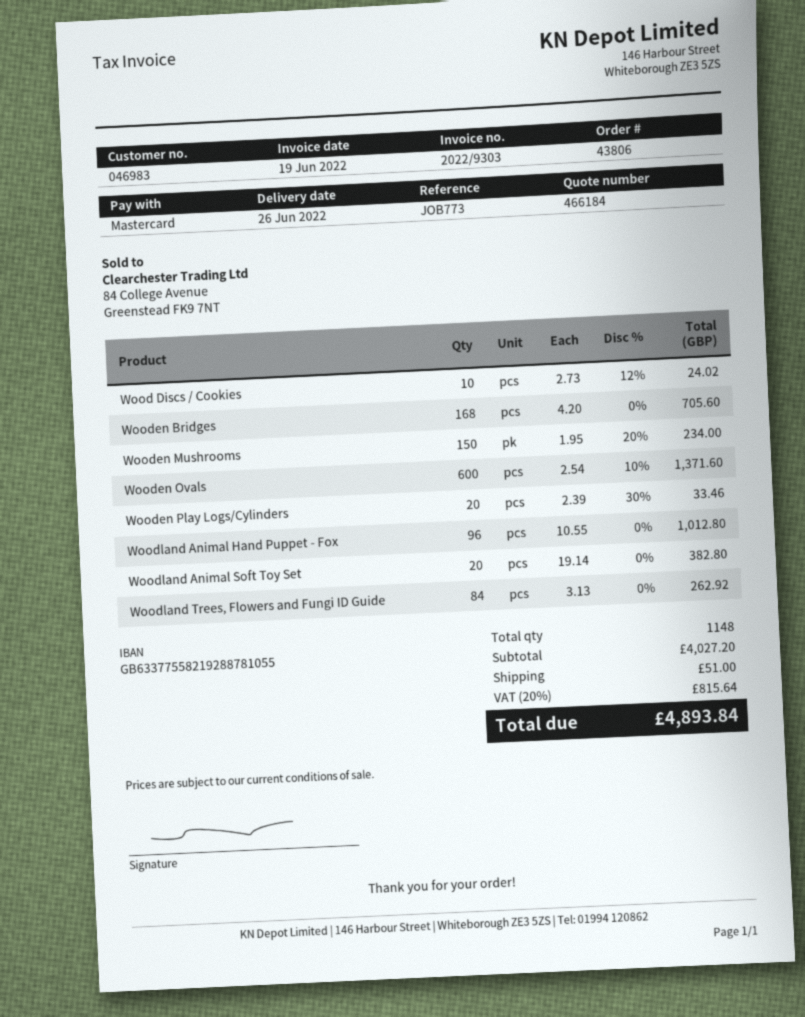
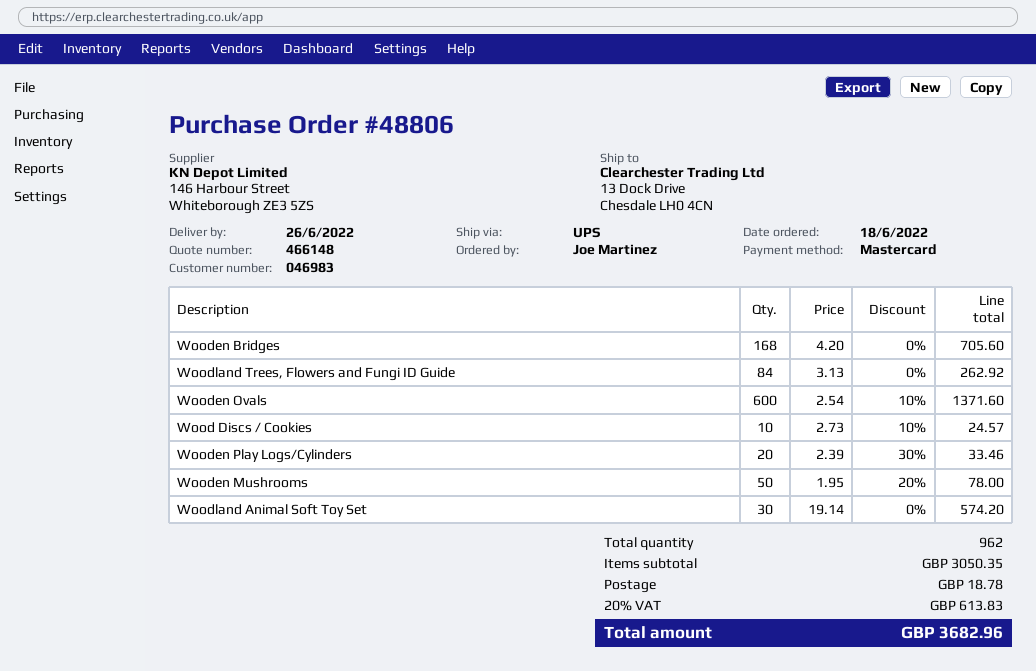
quote number: 466184 -> 466148
order number: 43806 -> 48806
Wood Discs / Cookies: 10 x 2.73 - 12% = 24.02 -> 10 x 2.73 - 10% = 24.57
Wooden Mushrooms: 150 x 1.95 - 20% = 234.00 -> 50 x 1.95 - 20% = 78.00
Woodland Animal Hand Puppet - Fox: 96 x 10.55 = 1012.80 -> none
Woodland Animal Soft Toy Set: 20 x 19.14 = 382.80 -> 30 x 19.14 = 574.20
total quantity: 1148 -> 962
subtotal: 4027.20 -> 3050.35
shipping: 51.00 -> 18.78
tax: 20% = 815.64 -> 20% = 613.83
total: 4893.84 -> 3682.96

